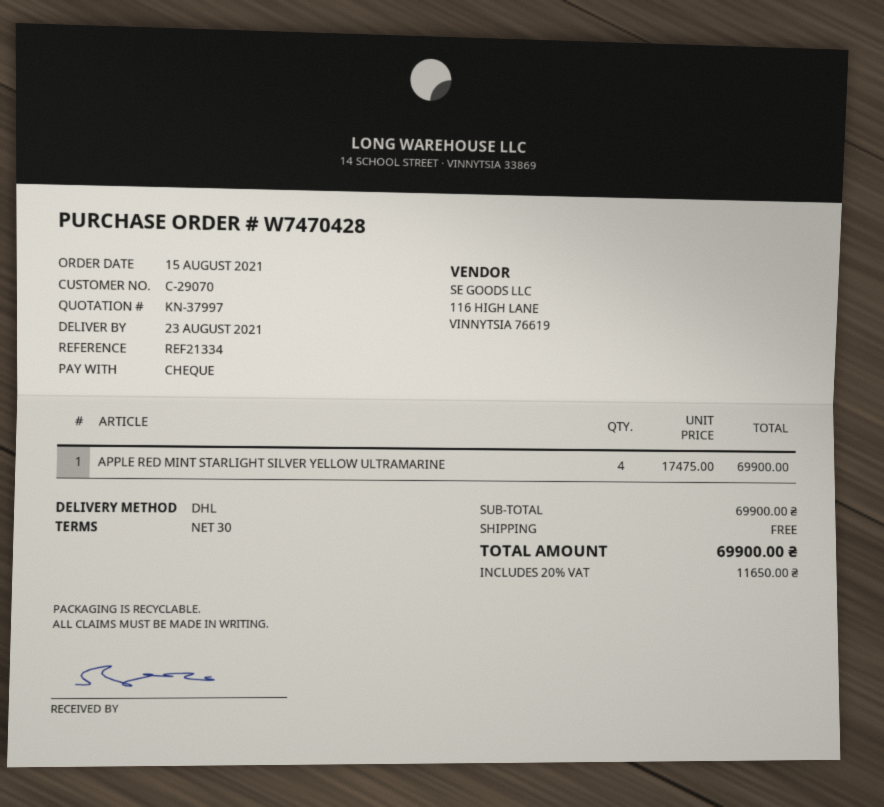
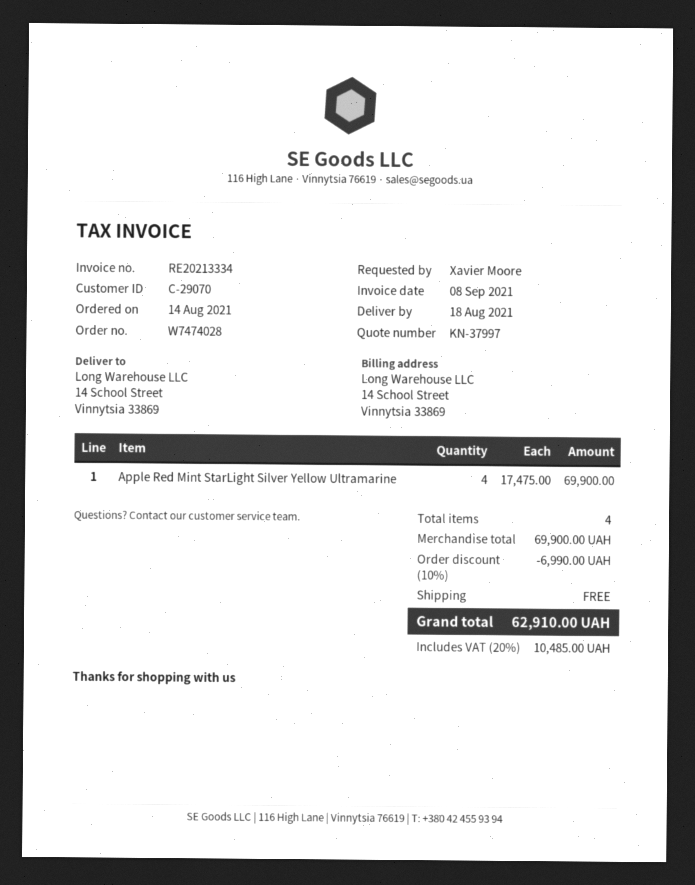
order number: W7470428 -> W7474028
order date: 2021-08-15 -> 2021-08-14
delivery date: 2021-08-23 -> 2021-08-18
discount: none -> 10% = 6990.00
tax: 20% = 11650.00 -> 20% = 10485.00
total: 69900.00 -> 62910.00

